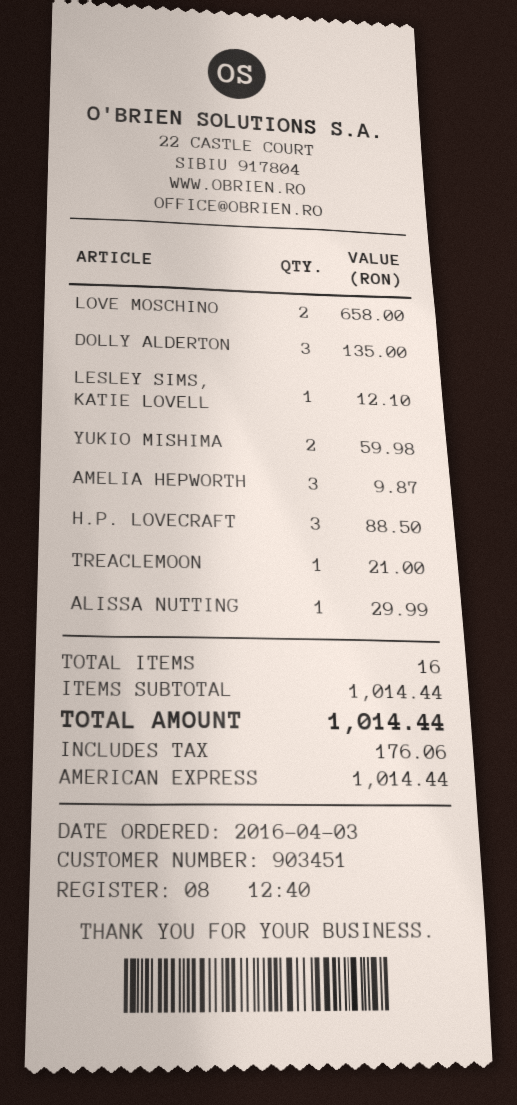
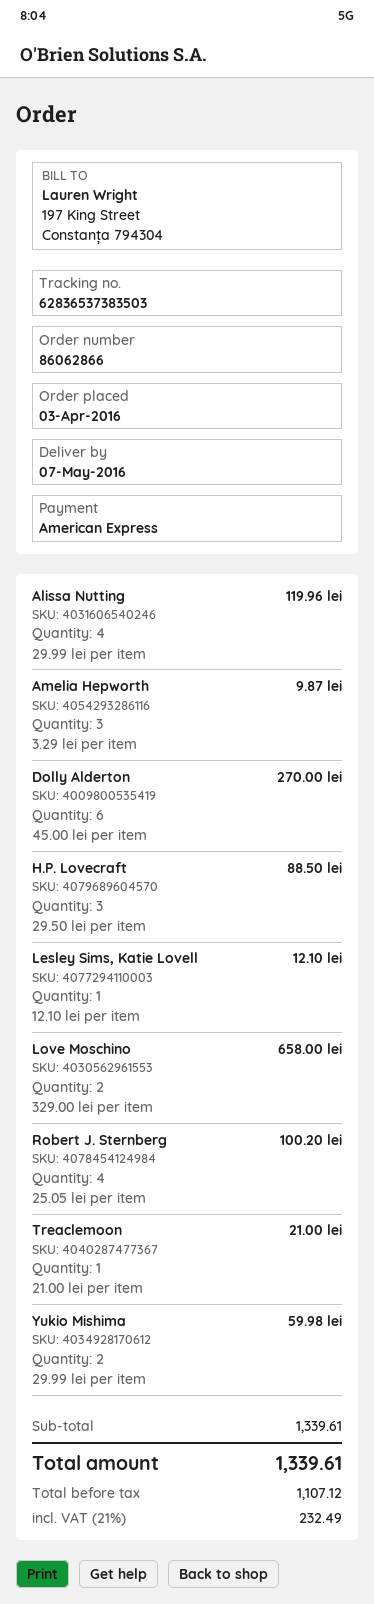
DOLLY ALDERTON: 3 for 135.00 -> 6 for 270.00
ALISSA NUTTING: 1 for 29.99 -> 4 for 119.96
Robert J. Sternberg: none -> 4 for 100.20
subtotal: 1014.44 -> 1339.61
tax: 176.06 -> 232.49
total: 1014.44 -> 1339.61

